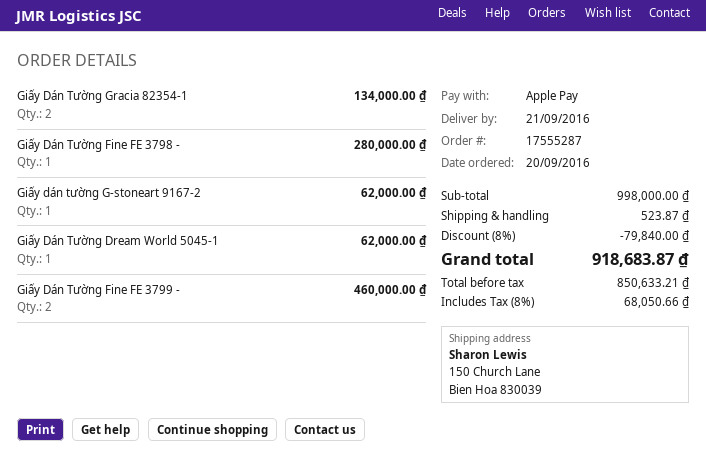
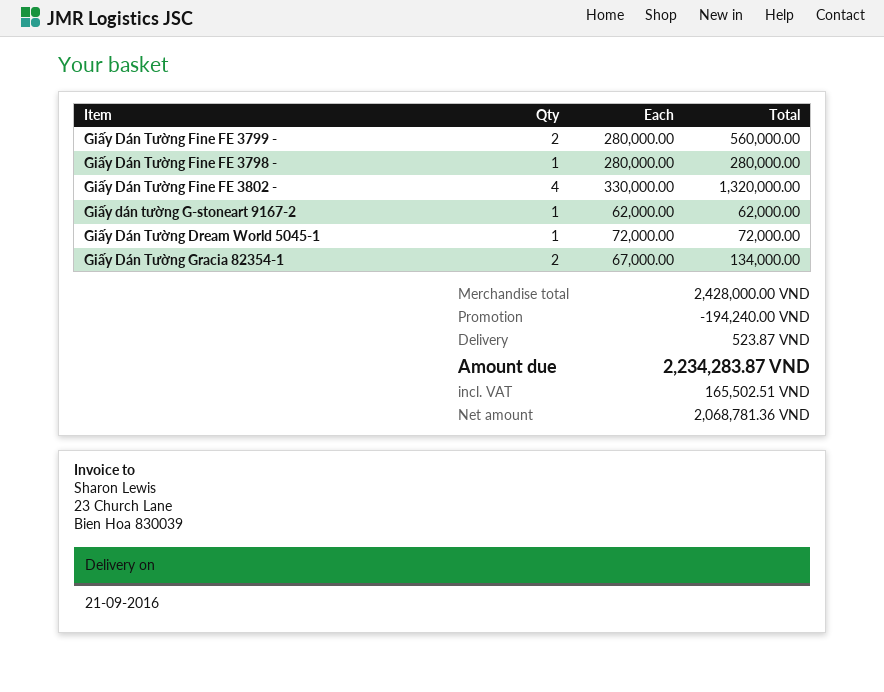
Giấy Dán Tường Dream World 5045-1: 1 for 62000.00 -> 1 for 72000.00
Giấy Dán Tường Fine FE 3799 -: 2 for 460000.00 -> 2 for 560000.00
Giấy Dán Tường Fine FE 3802 -: none -> 4 for 1320000.00
subtotal: 998000.00 -> 2428000.00
discount: 79840.00 -> 194240.00
net: 850633.21 -> 2068781.36
tax: 68050.66 -> 165502.51
total: 918683.87 -> 2234283.87

